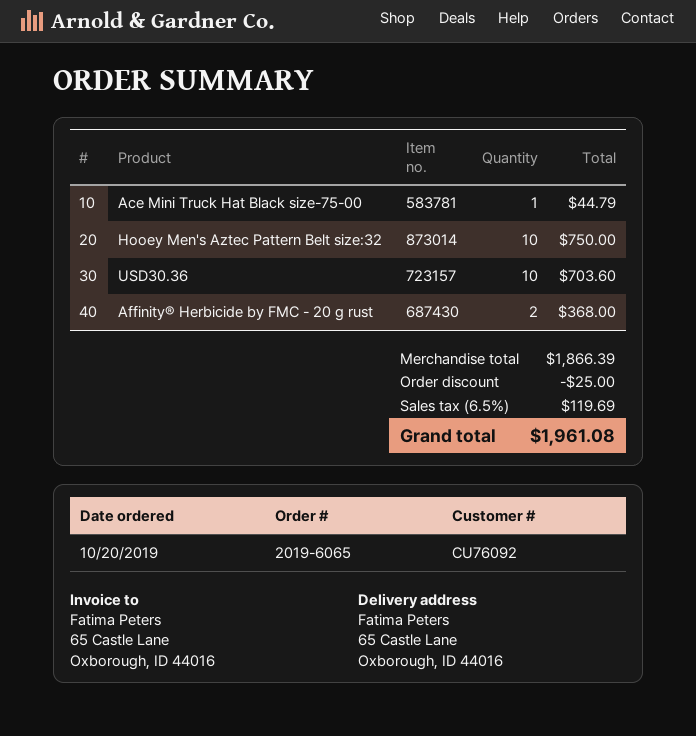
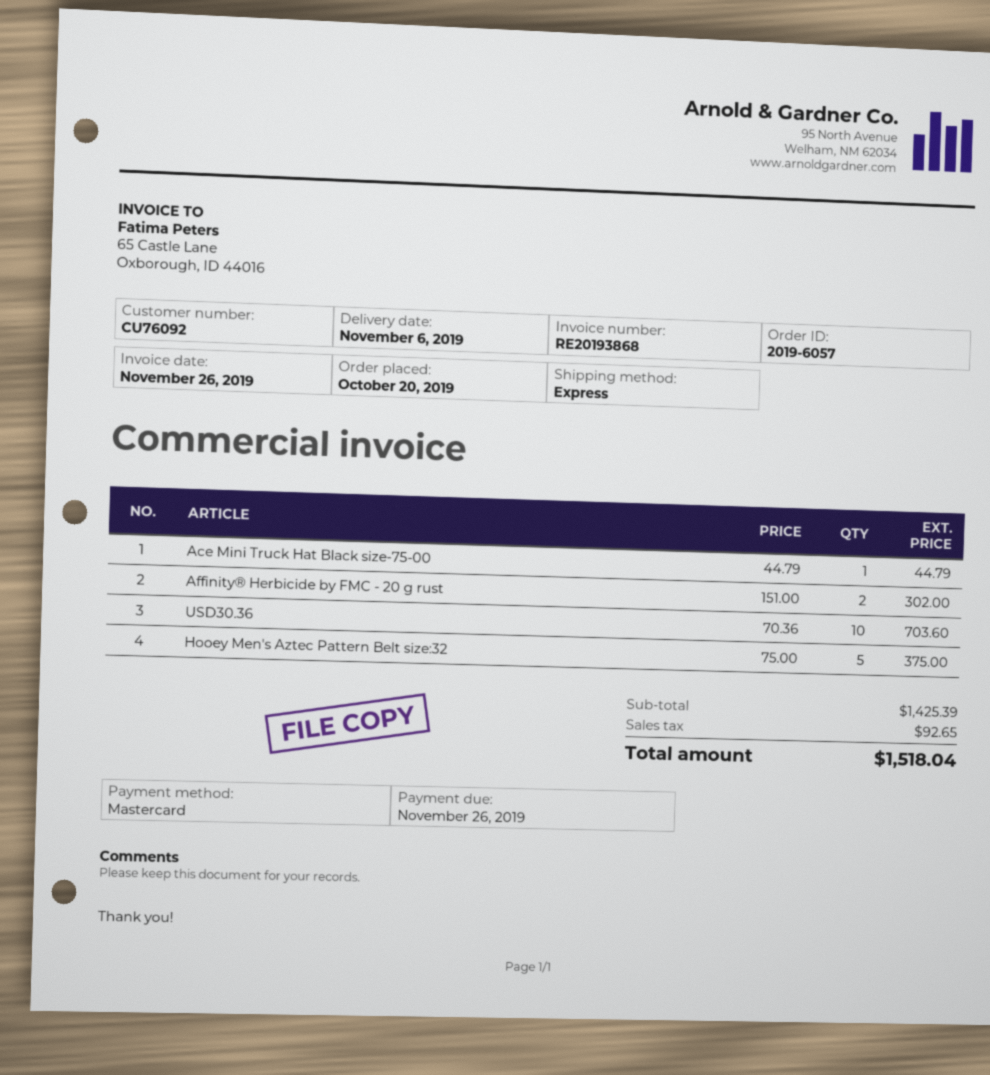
order number: 2019-6065 -> 2019-6057
Hooey Men's Aztec Pattern Belt size:32: 10 for 750.00 -> 5 for 375.00
Affinity® Herbicide by FMC - 20 g rust: 2 for 368.00 -> 2 for 302.00
subtotal: 1866.39 -> 1425.39
discount: 25.00 -> none
tax: 119.69 -> 92.65
total: 1961.08 -> 1518.04

